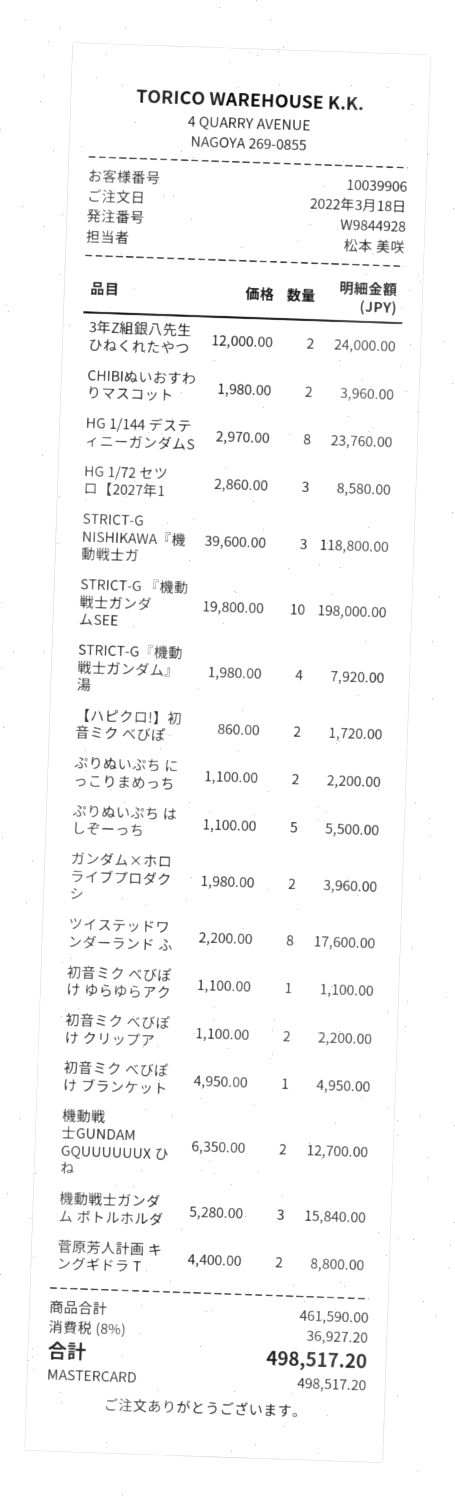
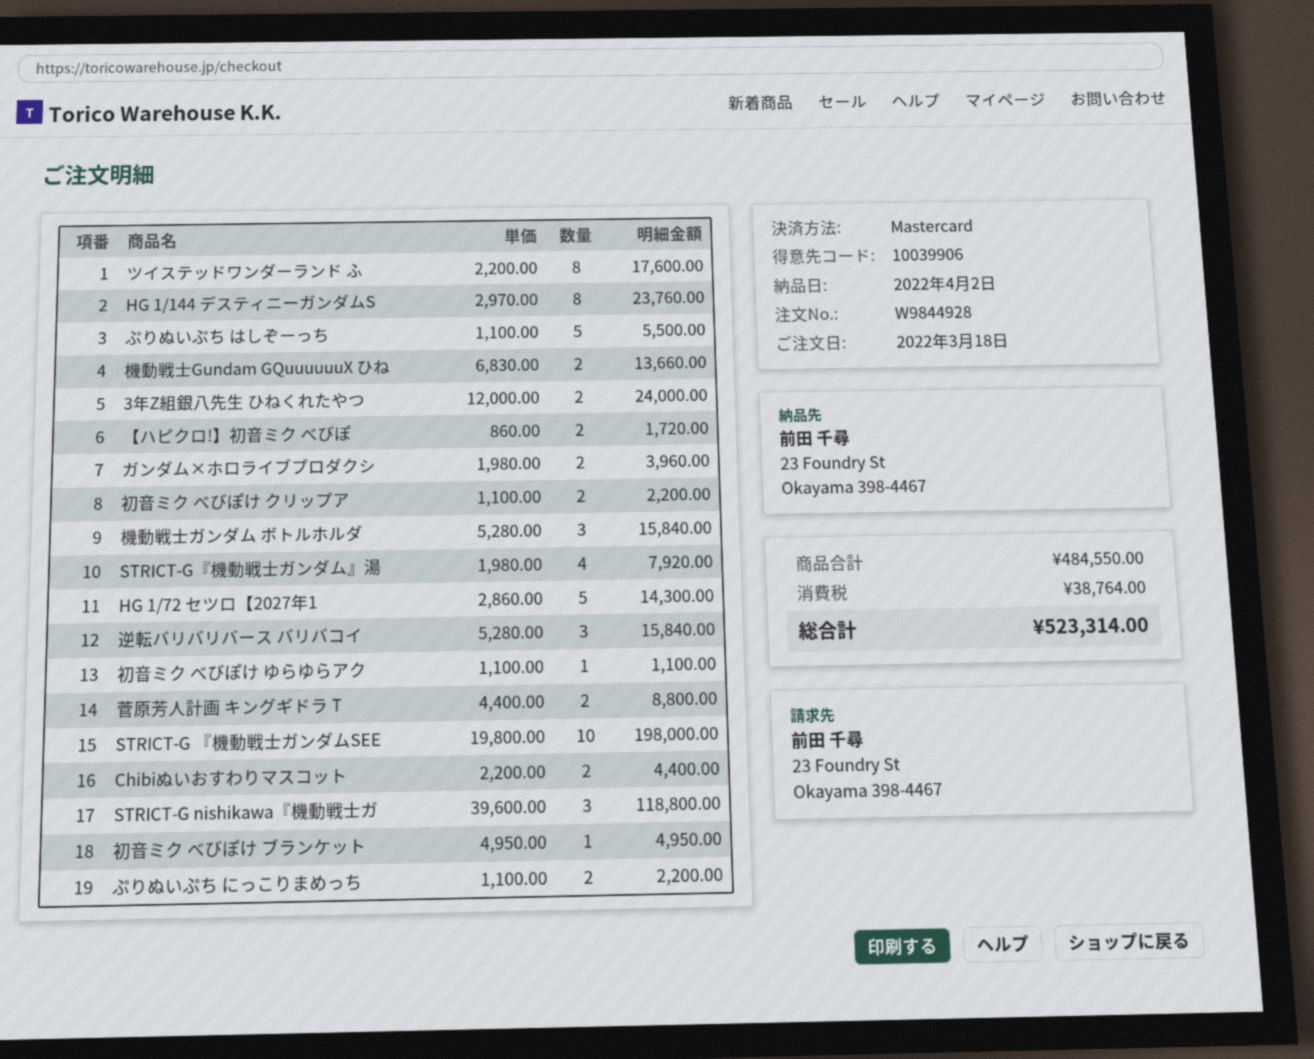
CHIBIぬいおすわりマスコット: 2 x 1980.00 = 3960.00 -> 2 x 2200.00 = 4400.00
HG 1/72 セツロ【2027年1: 3 x 2860.00 = 8580.00 -> 5 x 2860.00 = 14300.00
機動戦士GUNDAM GQUUUUUUX ひね: 2 x 6350.00 = 12700.00 -> 2 x 6830.00 = 13660.00
逆転バリバリバース バリバコイ: none -> 3 x 5280.00 = 15840.00
subtotal: 461590.00 -> 484550.00
tax: 36927.20 -> 38764.00
total: 498517.20 -> 523314.00

